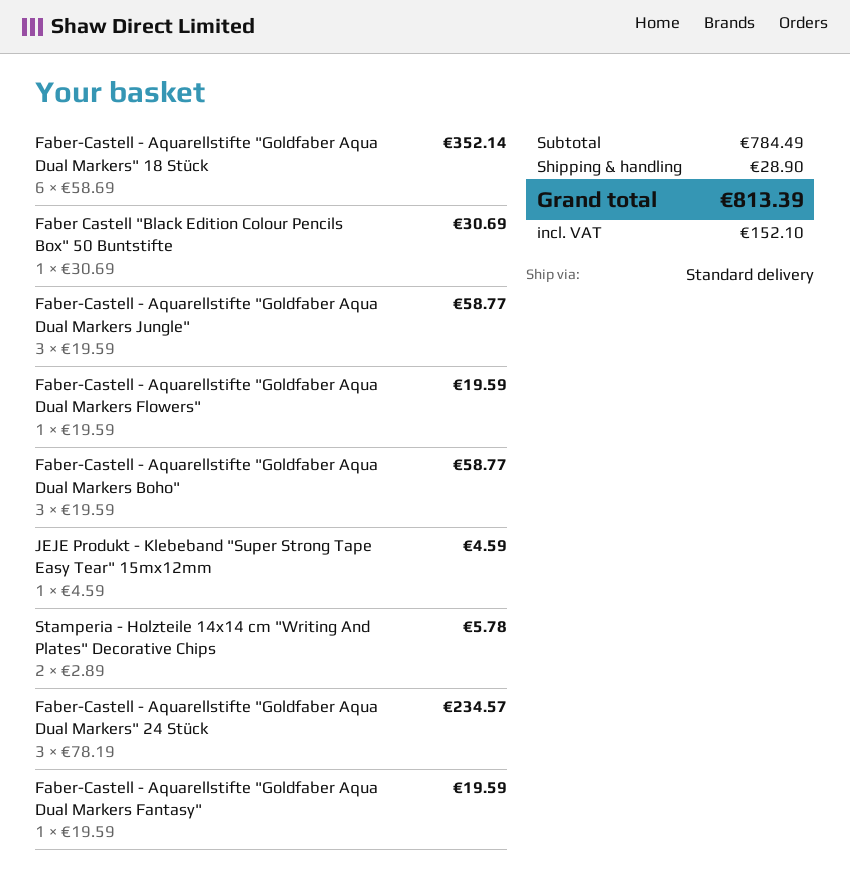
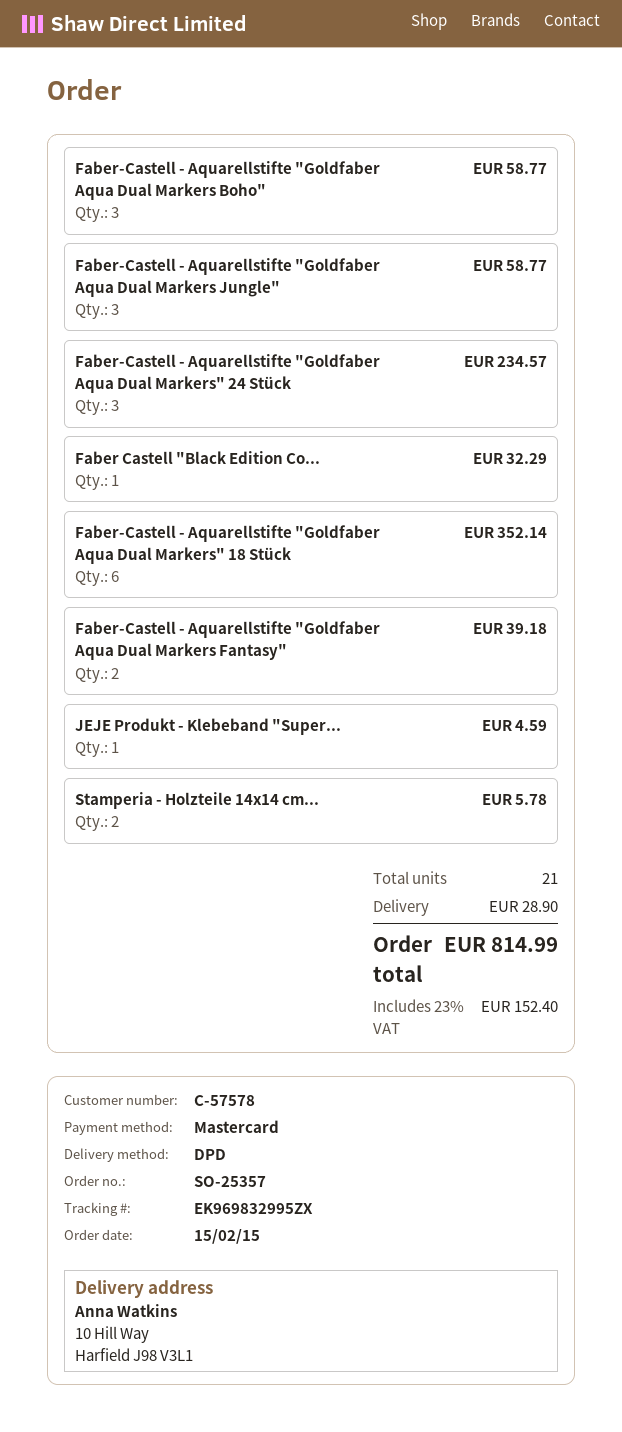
shipping method: standard -> DPD
Faber Castell "Black Edition Colour Pencils Box" 50 Buntstifte: 1 for 30.69 -> 1 for 32.29
Faber-Castell - Aquarellstifte "Goldfaber Aqua Dual Markers Flowers": 1 for 19.59 -> none
Faber-Castell - Aquarellstifte "Goldfaber Aqua Dual Markers Fantasy": 1 for 19.59 -> 2 for 39.18
tax: 152.10 -> 152.40
total: 813.39 -> 814.99

